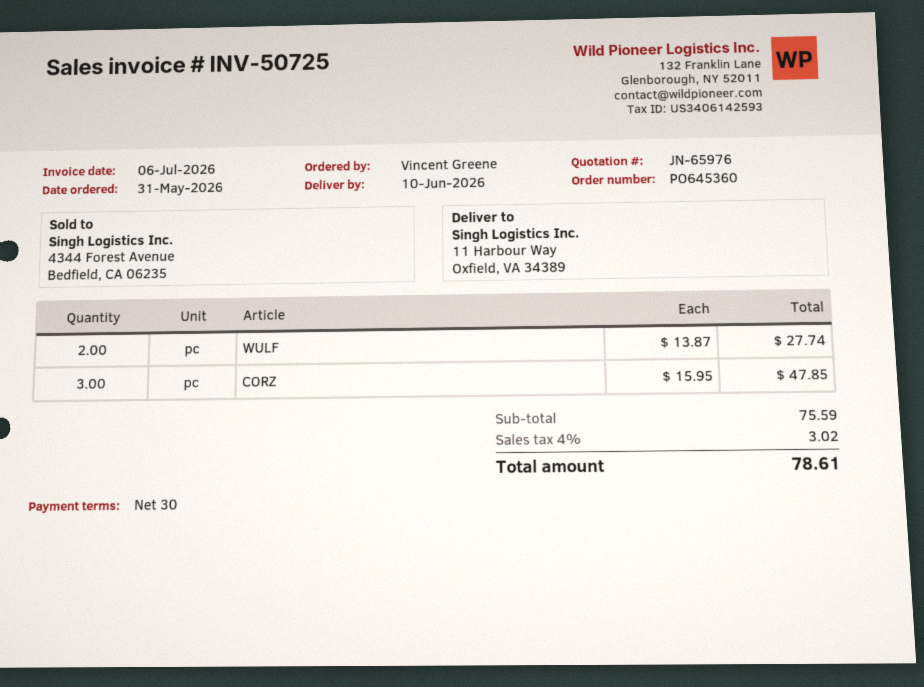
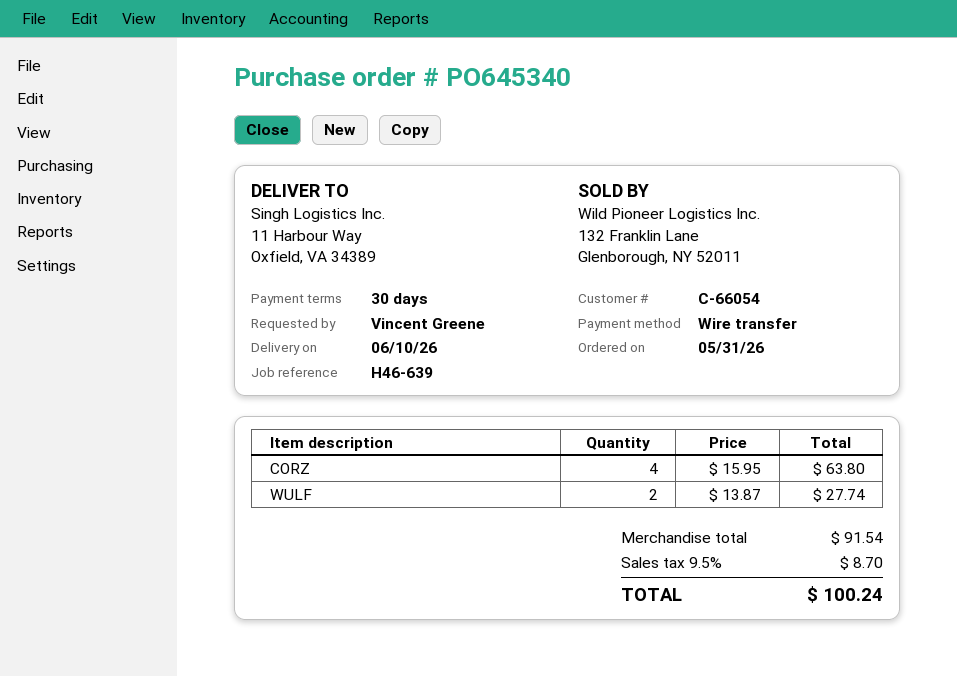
order number: PO645360 -> PO645340
CORZ: 3 x 15.95 = 47.85 -> 4 x 15.95 = 63.80
subtotal: 75.59 -> 91.54
tax: 4% = 3.02 -> 9.5% = 8.70
total: 78.61 -> 100.24

